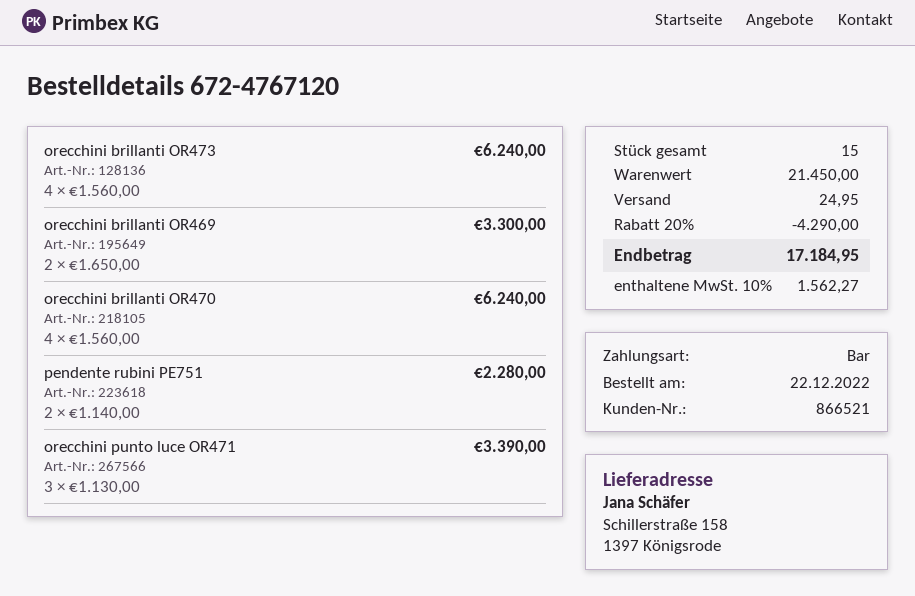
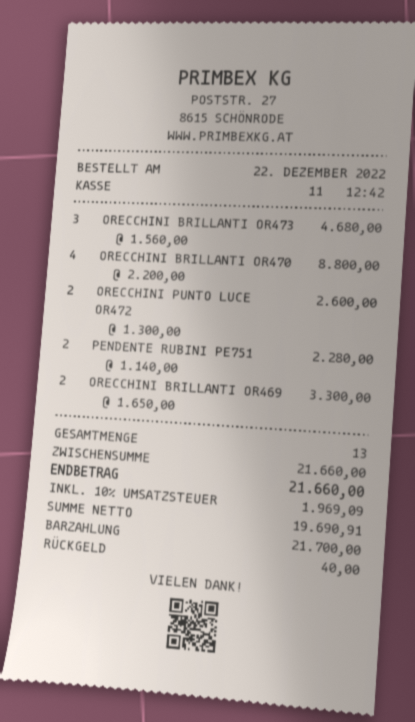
orecchini brillanti OR473: 4 x 1560.00 = 6240.00 -> 3 x 1560.00 = 4680.00
orecchini brillanti OR470: 4 x 1560.00 = 6240.00 -> 4 x 2200.00 = 8800.00
orecchini punto luce OR471: 3 x 1130.00 = 3390.00 -> none
ORECCHINI PUNTO LUCE OR472: none -> 2 x 1300.00 = 2600.00
total quantity: 15 -> 13
subtotal: 21450.00 -> 21660.00
discount: 20% = 4290.00 -> none
shipping: 24.95 -> none
tax: 10% = 1562.27 -> 10% = 1969.09
total: 17184.95 -> 21660.00

